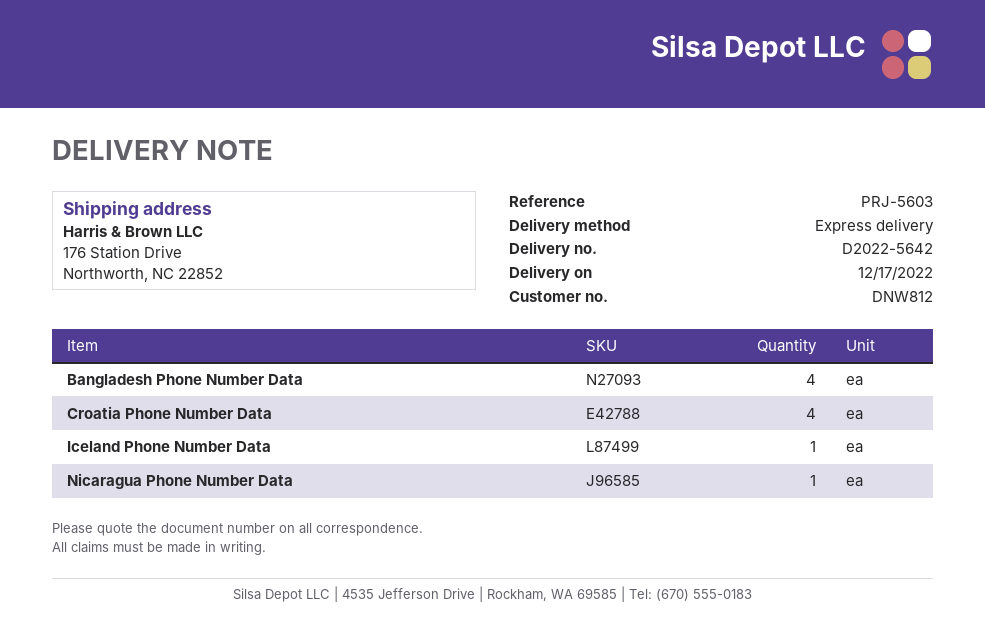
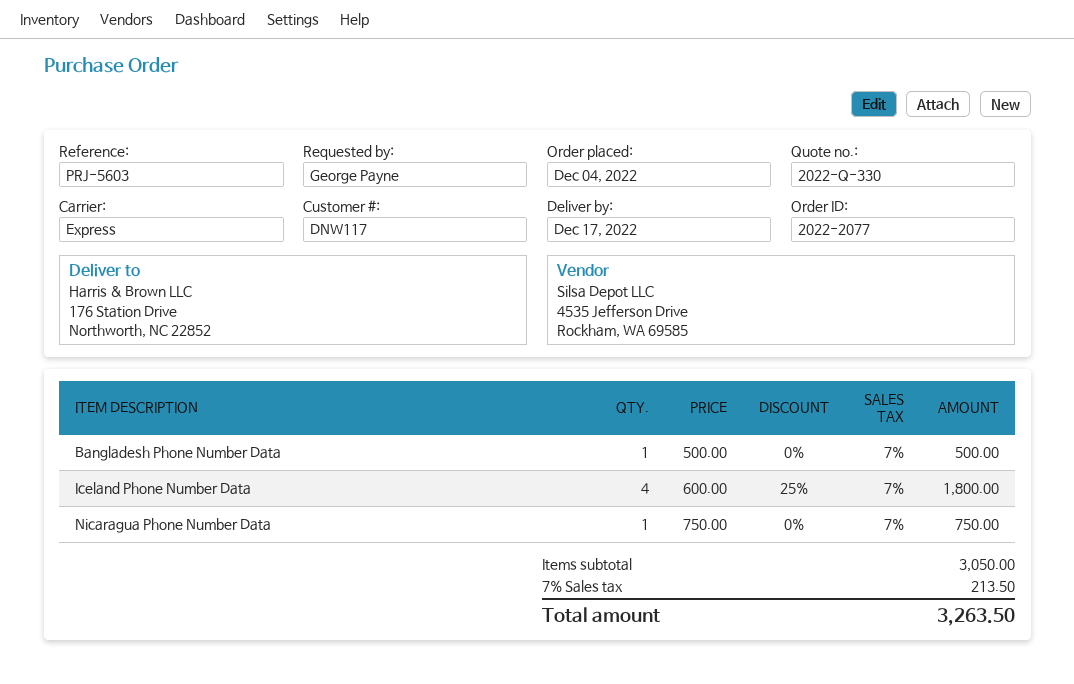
customer number: DNW812 -> DNW117
Bangladesh Phone Number Data: 4 -> 1
Croatia Phone Number Data: 4 -> none
Iceland Phone Number Data: 1 -> 4

